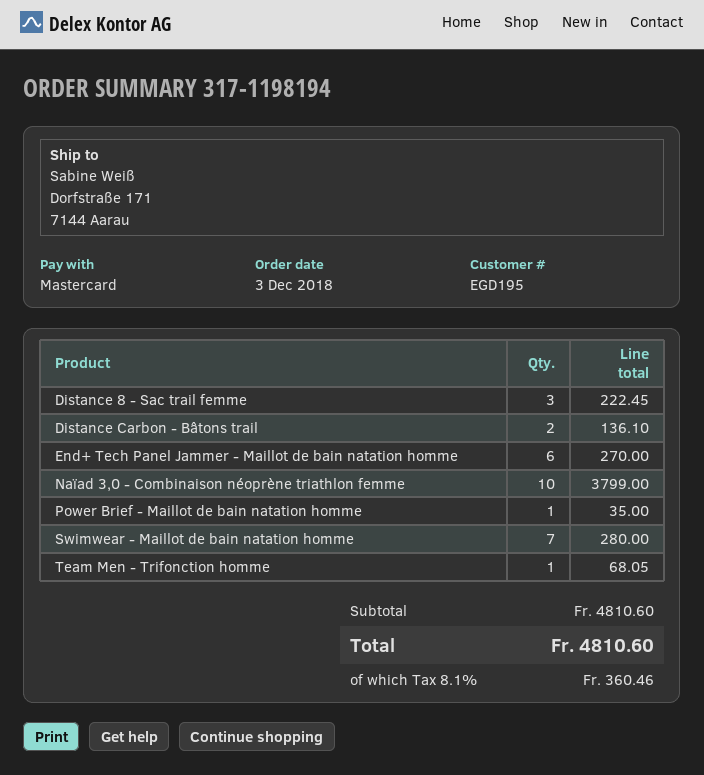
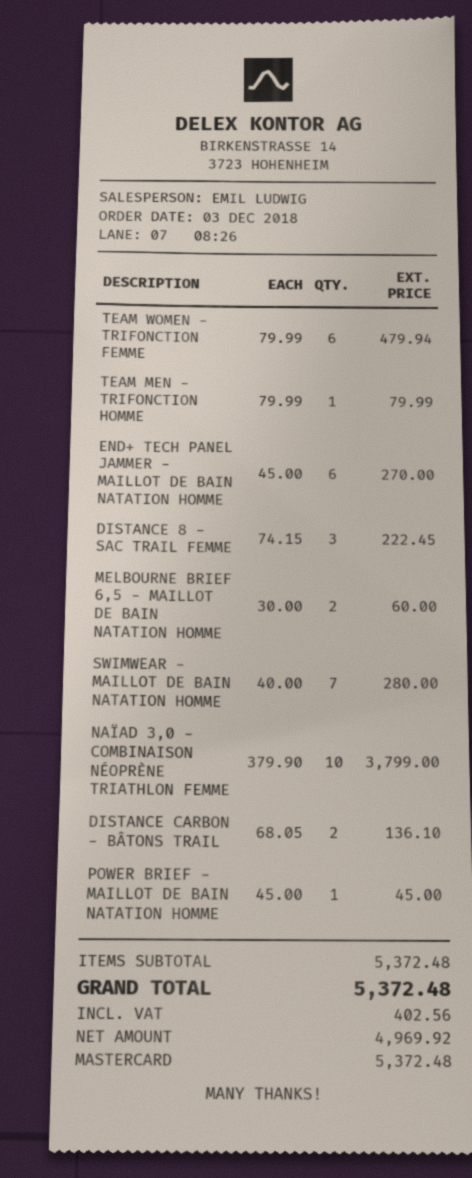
Power Brief - Maillot de bain natation homme: 1 for 35.00 -> 1 for 45.00
Team Men - Trifonction homme: 1 for 68.05 -> 1 for 79.99
TEAM WOMEN - TRIFONCTION FEMME: none -> 6 for 479.94
MELBOURNE BRIEF 6,5 - MAILLOT DE BAIN NATATION HOMME: none -> 2 for 60.00
subtotal: 4810.60 -> 5372.48
tax: 360.46 -> 402.56
total: 4810.60 -> 5372.48

